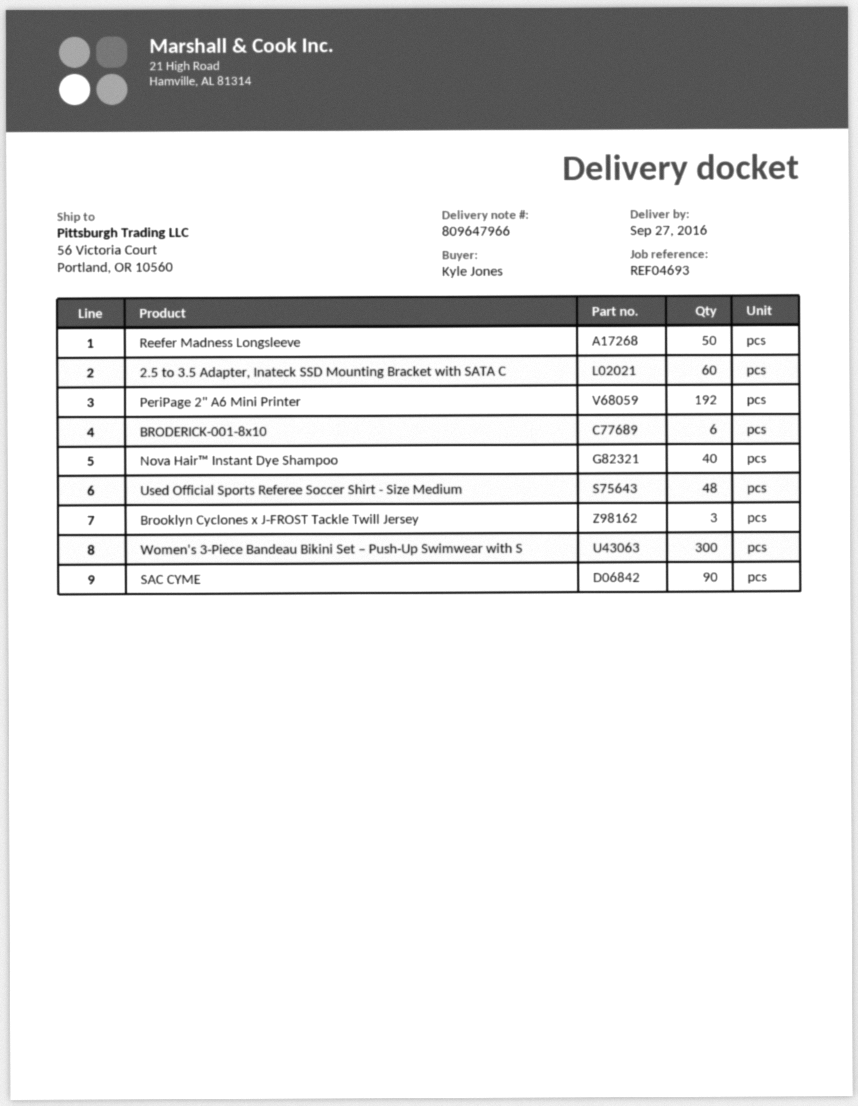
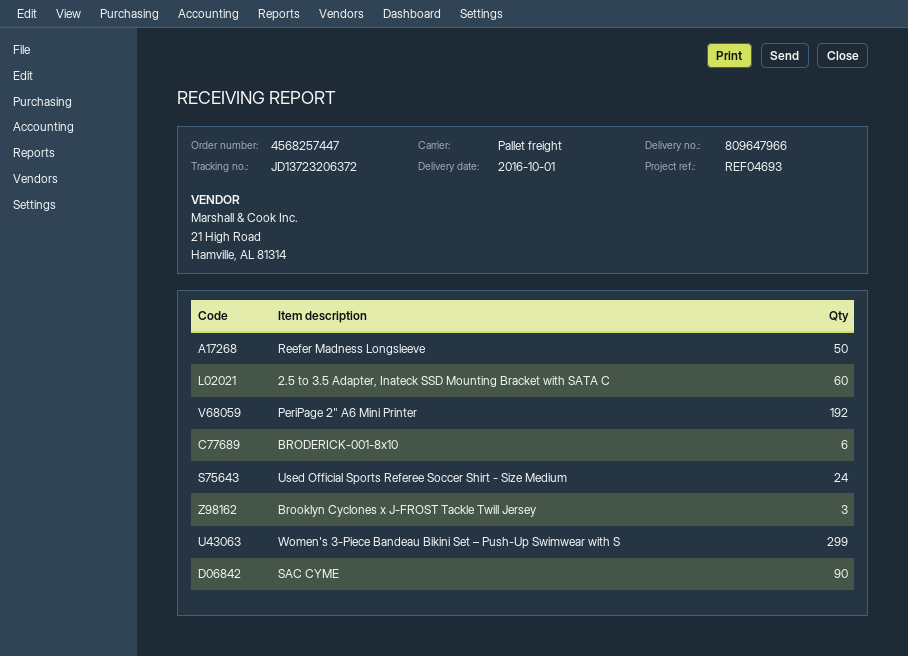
delivery date: 2016-09-27 -> 2016-10-01
Nova Hair™ Instant Dye Shampoo: 40 -> none
Used Official Sports Referee Soccer Shirt - Size Medium: 48 -> 24
Women's 3-Piece Bandeau Bikini Set – Push-Up Swimwear with S: 300 -> 299

